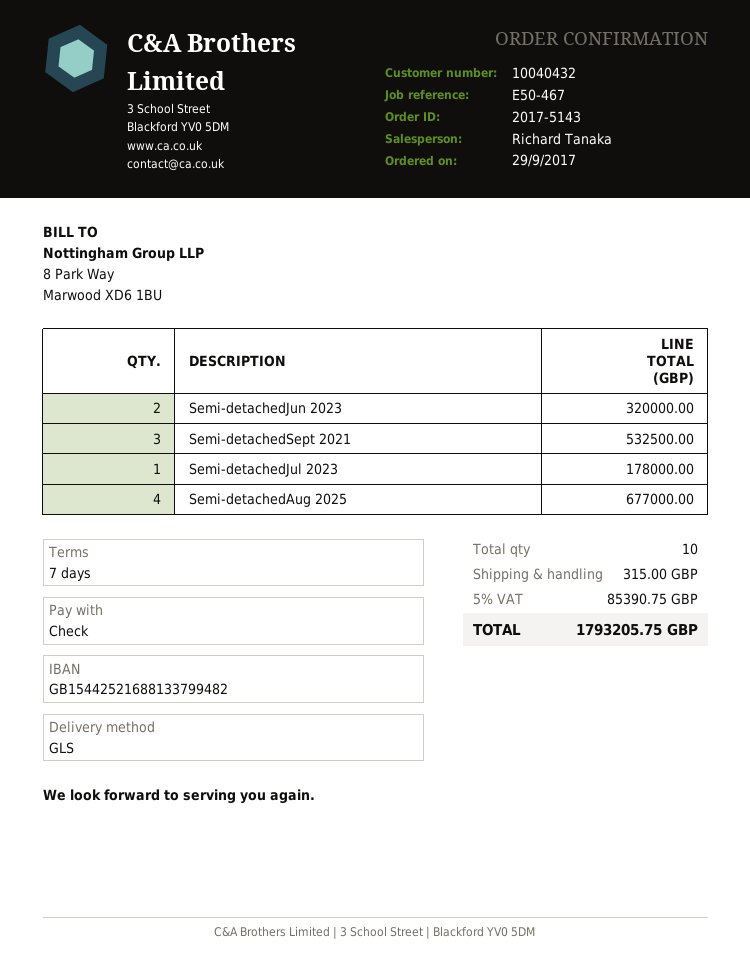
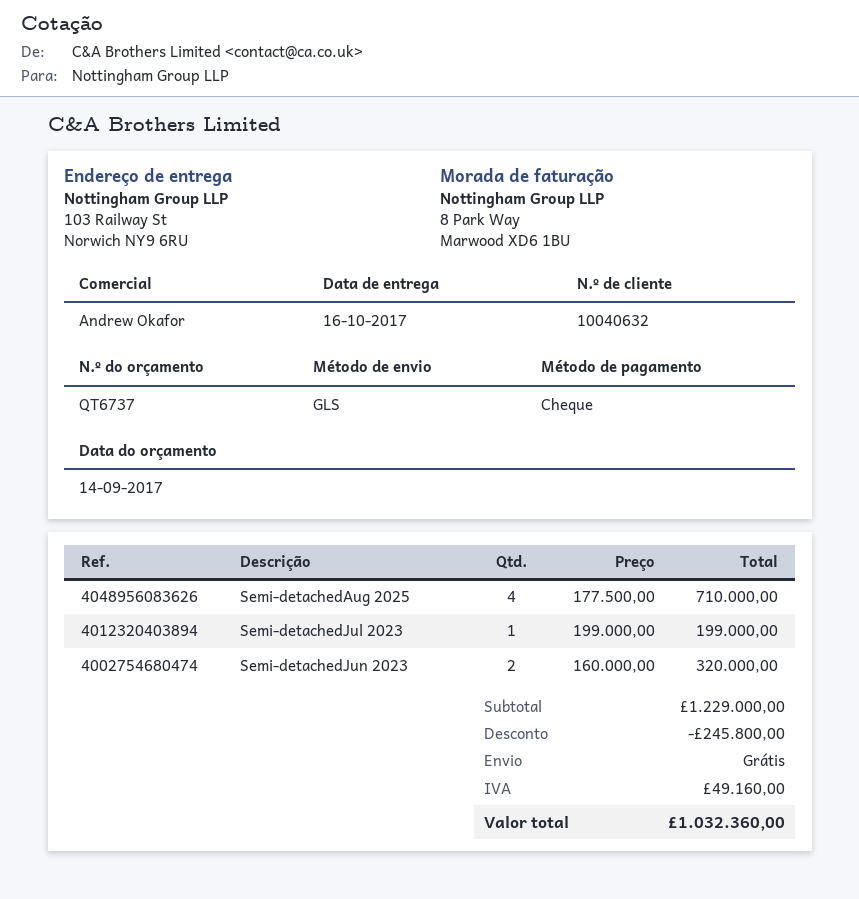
customer number: 10040432 -> 10040632
sales rep: Richard Tanaka -> Andrew Okafor
Semi-detachedSept 2021: 3 for 532500.00 -> none
Semi-detachedJul 2023: 1 for 178000.00 -> 1 for 199000.00
Semi-detachedAug 2025: 4 for 677000.00 -> 4 for 710000.00
discount: none -> 245800.00
shipping: 315.00 -> 0.00
tax: 85390.75 -> 49160.00
total: 1793205.75 -> 1032360.00

